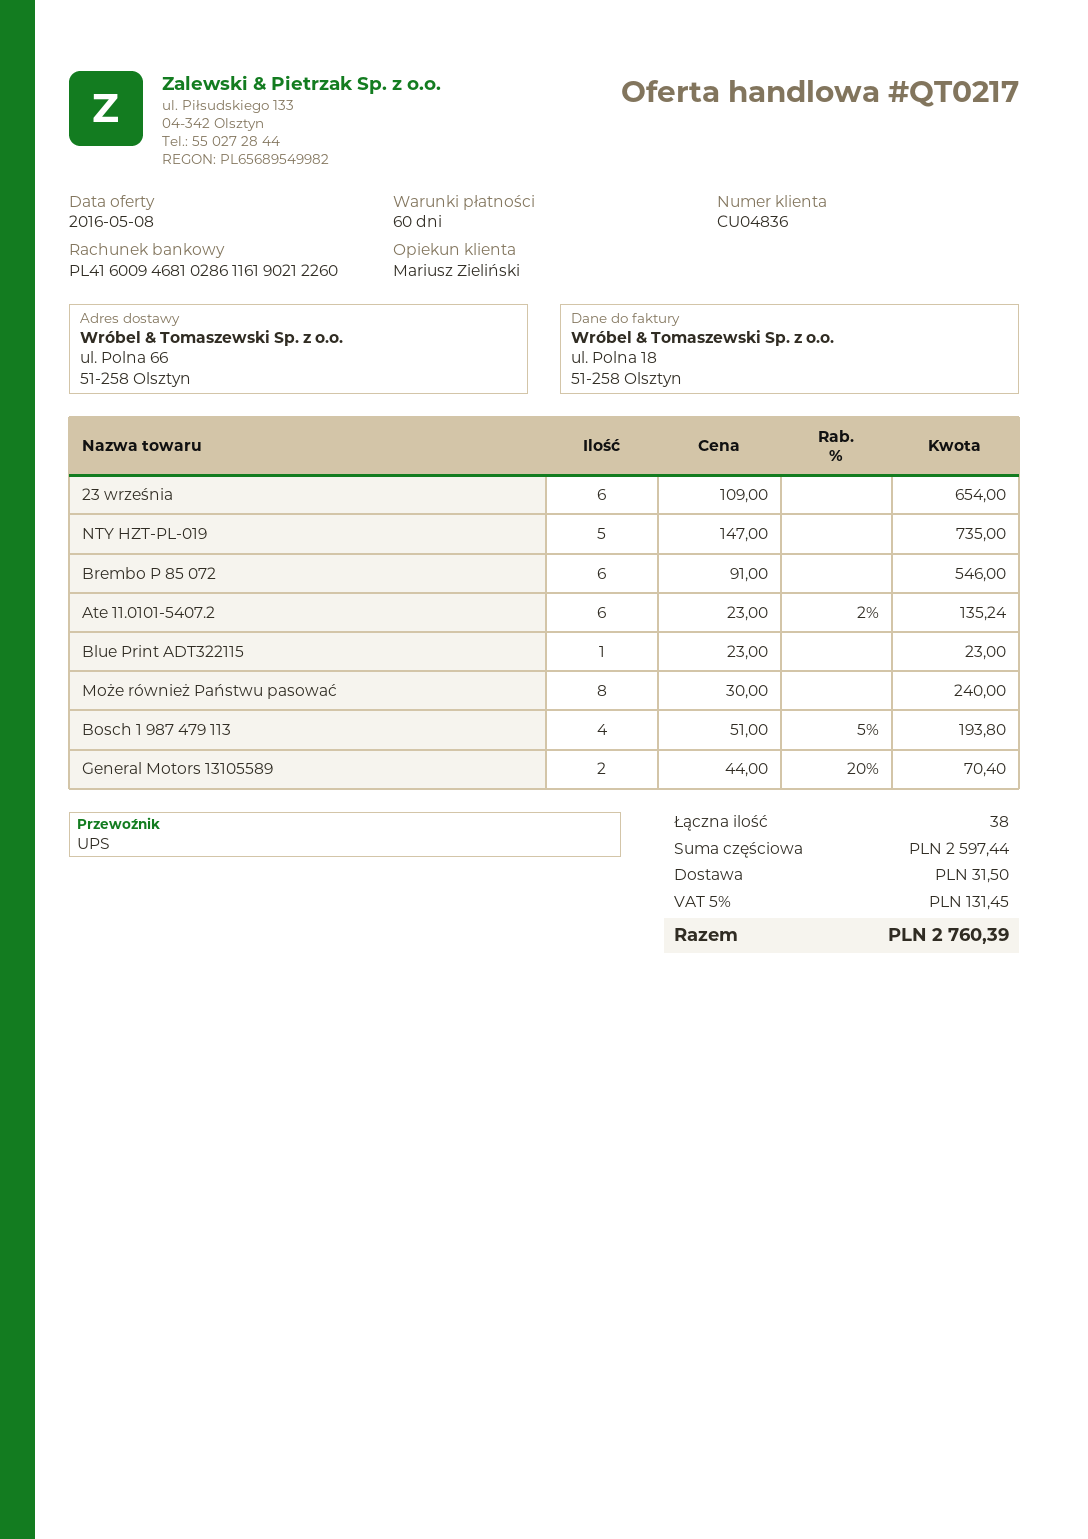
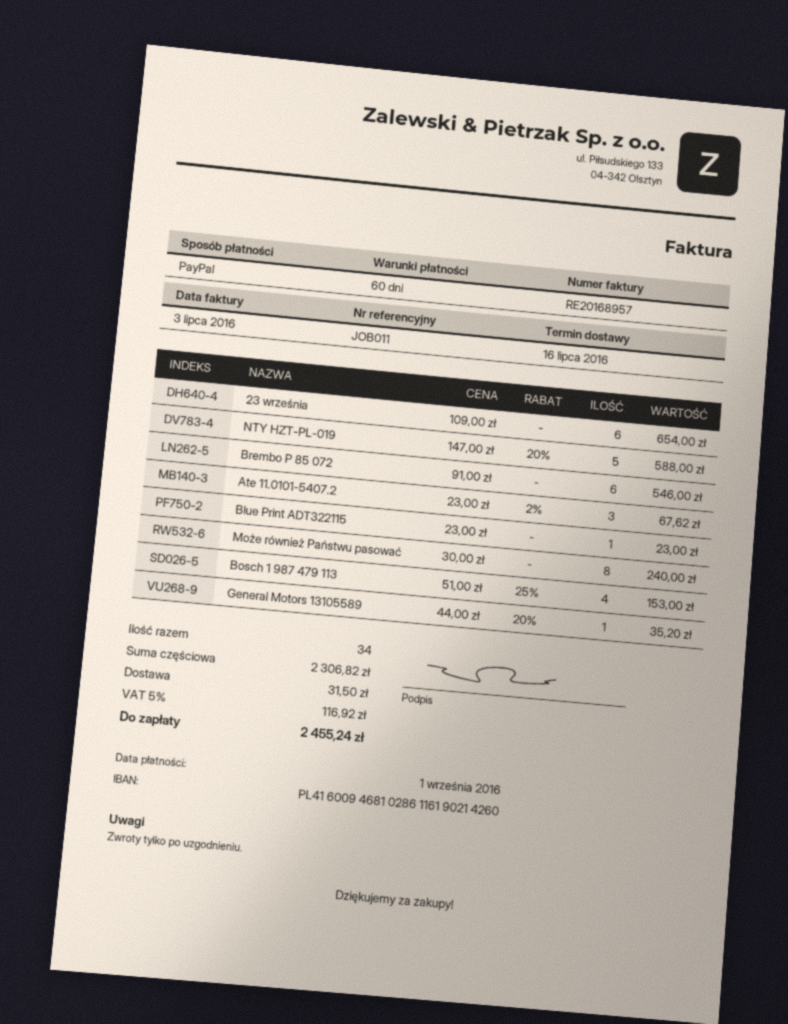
bank account: PL41600946810286116190212260 -> PL41600946810286116190214260
NTY HZT-PL-019: 5 x 147.00 = 735.00 -> 5 x 147.00 - 20% = 588.00
Ate 11.0101-5407.2: 6 x 23.00 - 2% = 135.24 -> 3 x 23.00 - 2% = 67.62
Bosch 1 987 479 113: 4 x 51.00 - 5% = 193.80 -> 4 x 51.00 - 25% = 153.00
General Motors 13105589: 2 x 44.00 - 20% = 70.40 -> 1 x 44.00 - 20% = 35.20
total quantity: 38 -> 34
subtotal: 2597.44 -> 2306.82
tax: 5% = 131.45 -> 5% = 116.92
total: 2760.39 -> 2455.24

